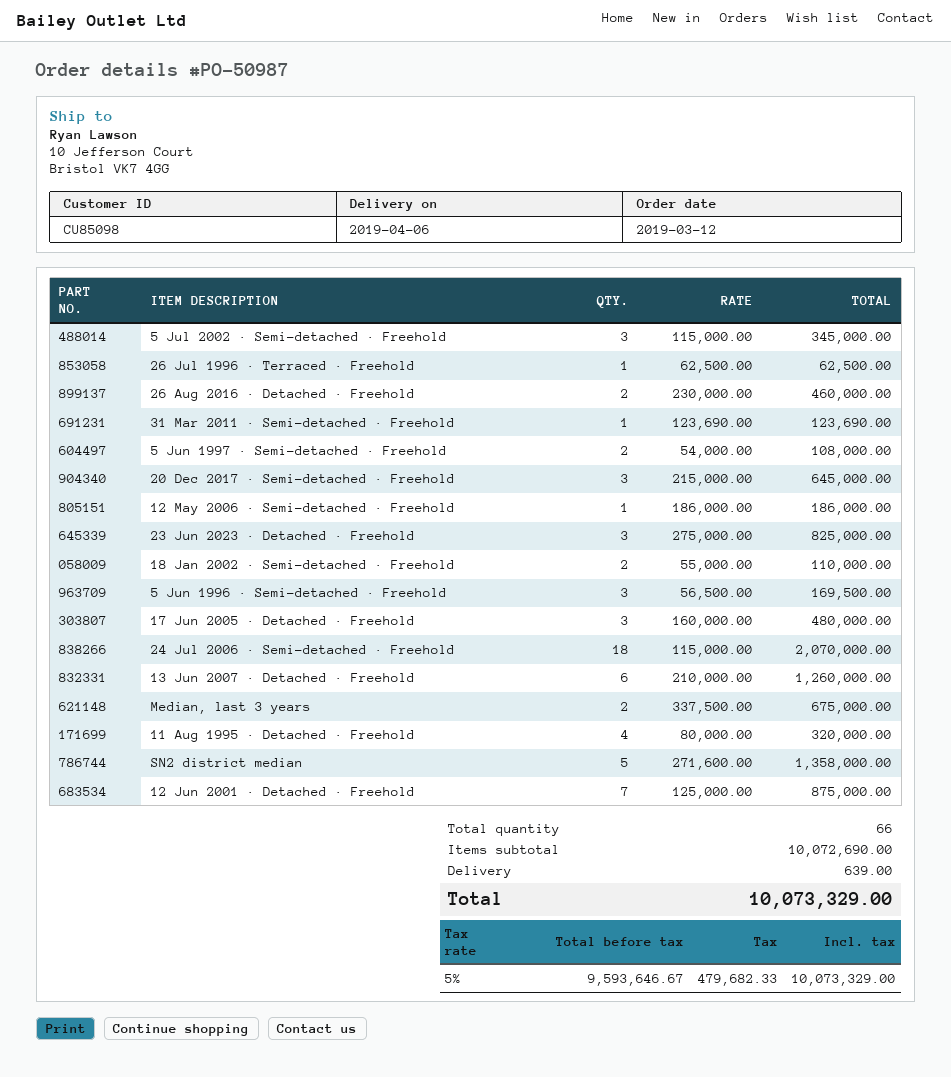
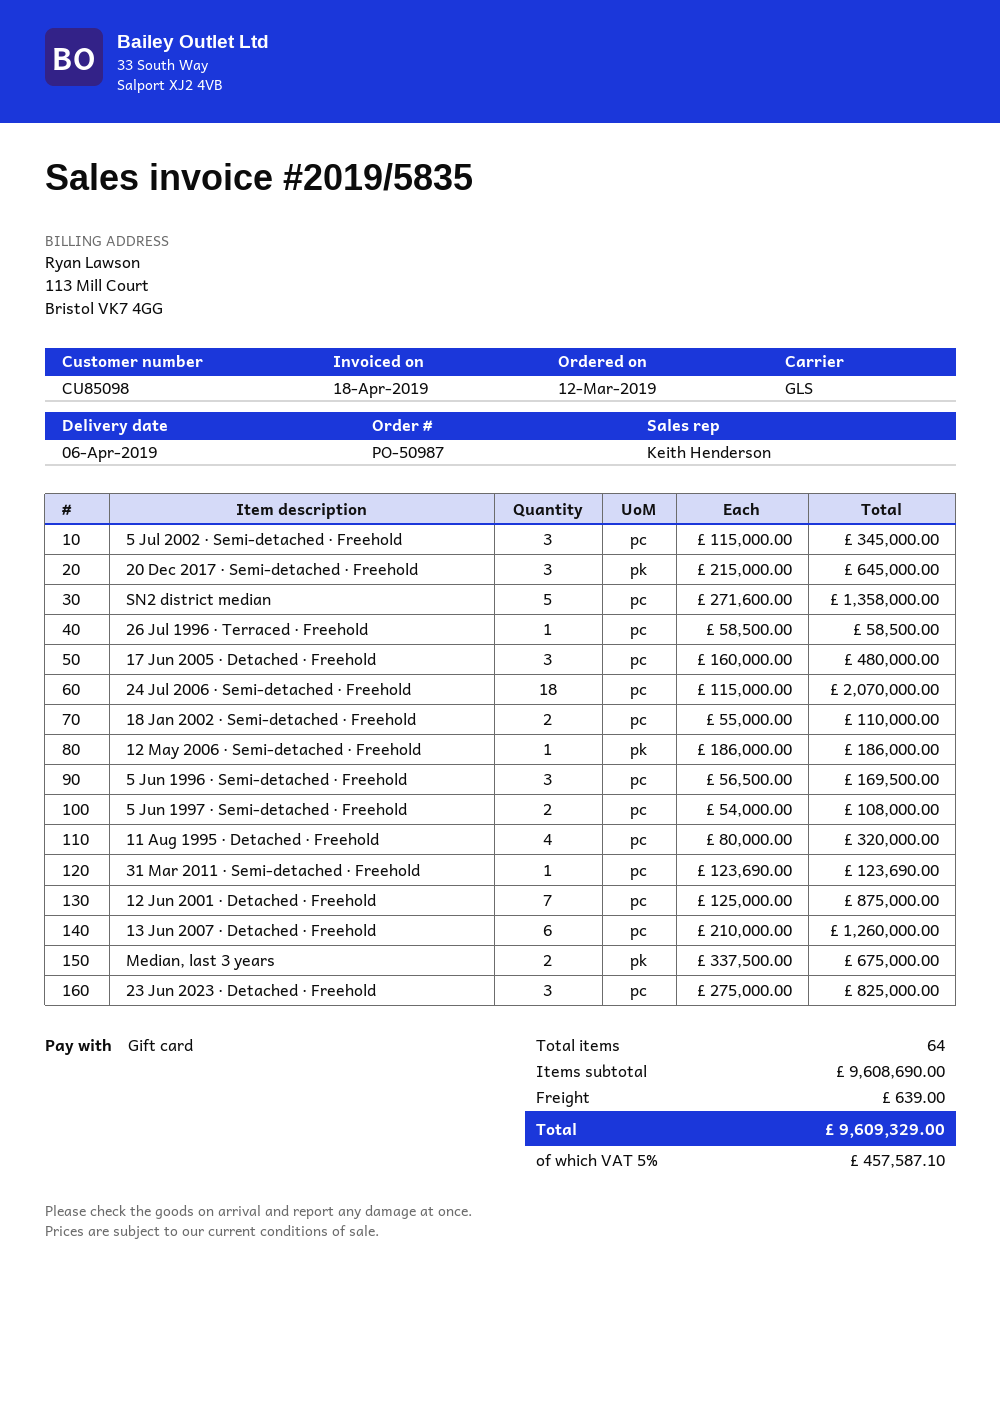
26 Jul 1996 · Terraced · Freehold: 1 x 62500.00 = 62500.00 -> 1 x 58500.00 = 58500.00
26 Aug 2016 · Detached · Freehold: 2 x 230000.00 = 460000.00 -> none
total quantity: 66 -> 64
subtotal: 10072690.00 -> 9608690.00
tax: 5% = 479682.33 -> 5% = 457587.10
total: 10073329.00 -> 9609329.00

